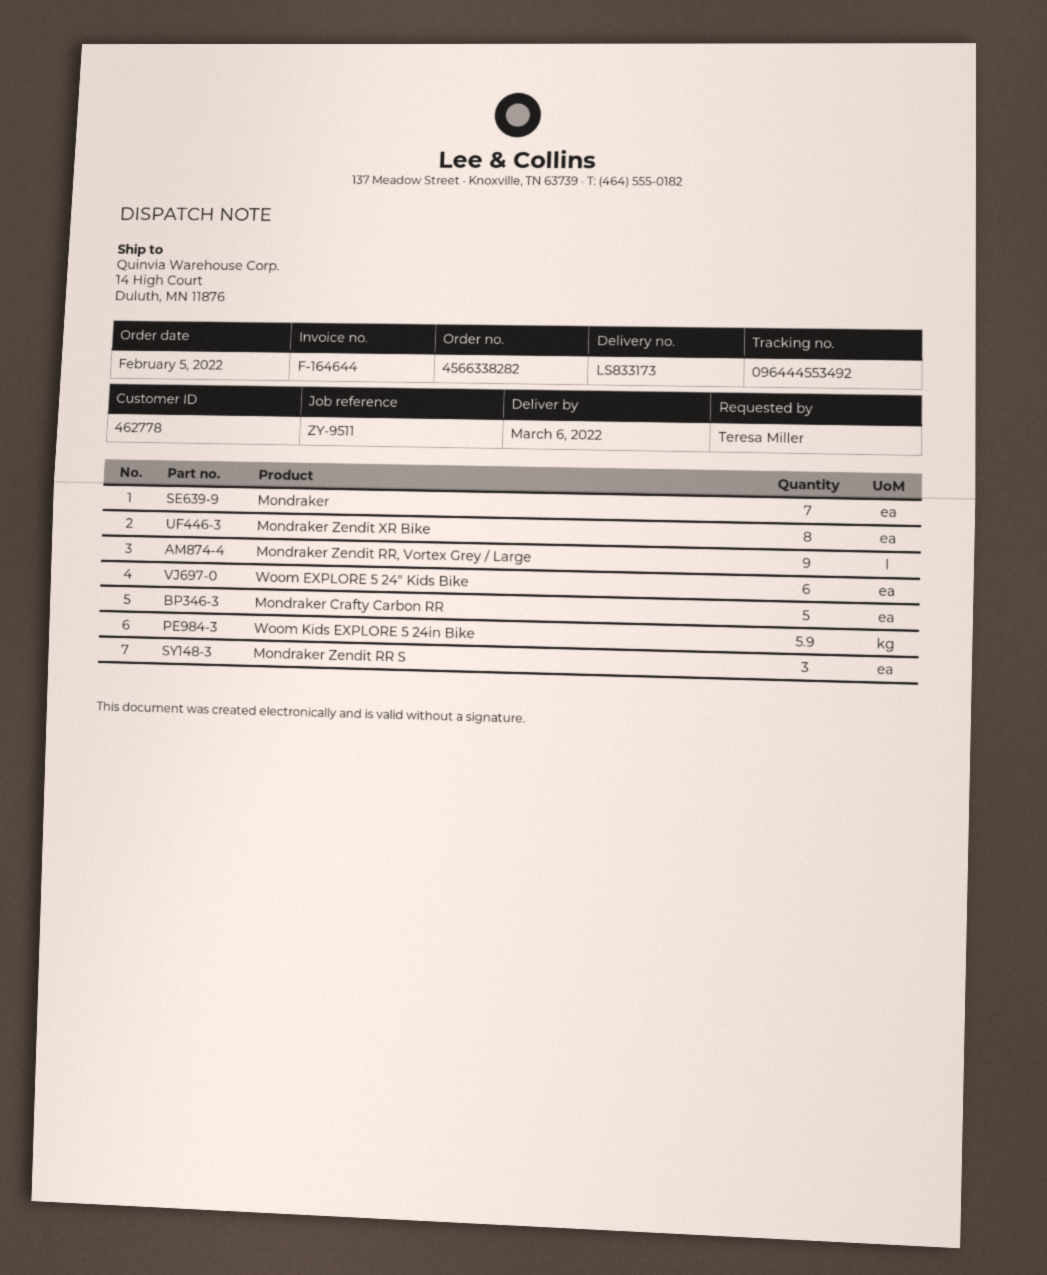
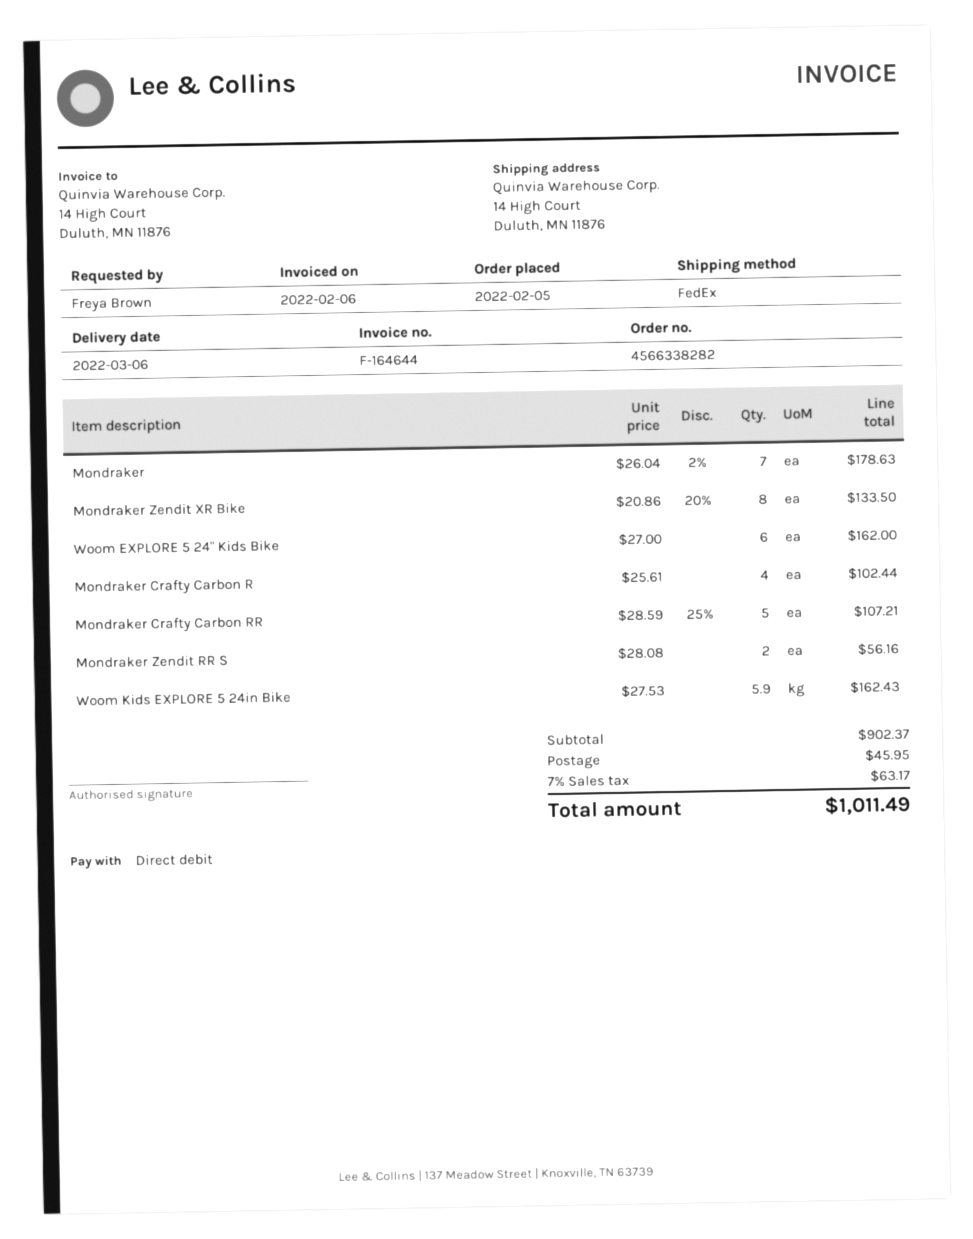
ordered by: Teresa Miller -> Freya Brown
Mondraker Zendit RR, Vortex Grey / Large: 9 -> none
Mondraker Zendit RR S: 3 -> 2
Mondraker Crafty Carbon R: none -> 4

